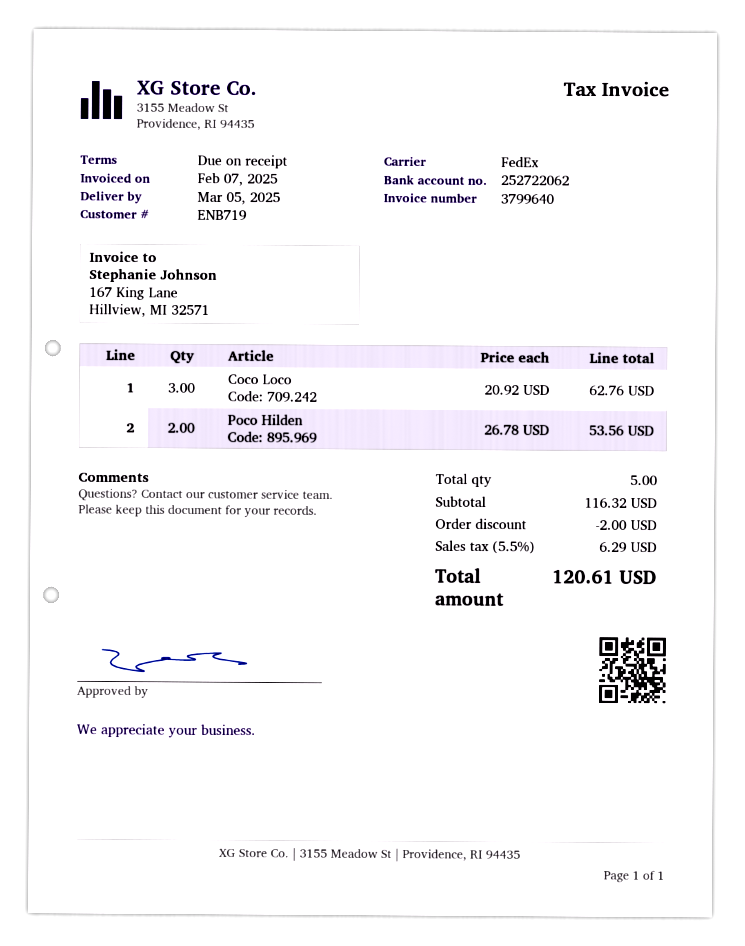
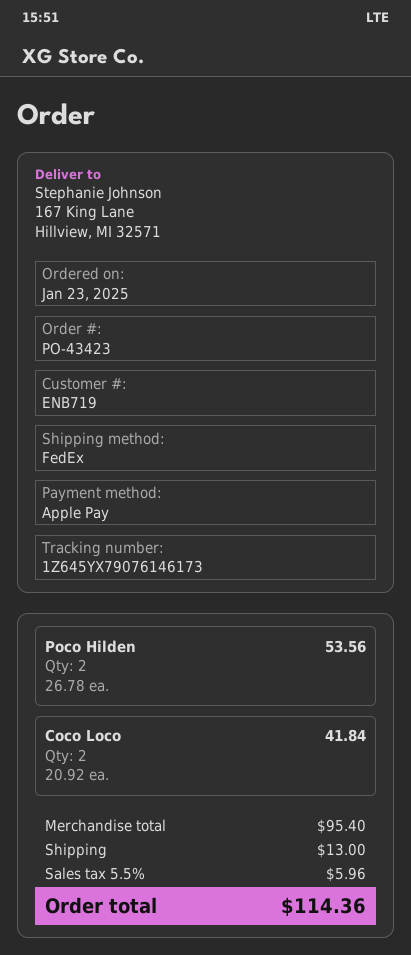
Coco Loco: 3 x 20.92 = 62.76 -> 2 x 20.92 = 41.84
subtotal: 116.32 -> 95.40
discount: 2.00 -> none
shipping: none -> 13.00
tax: 5.5% = 6.29 -> 5.5% = 5.96
total: 120.61 -> 114.36

